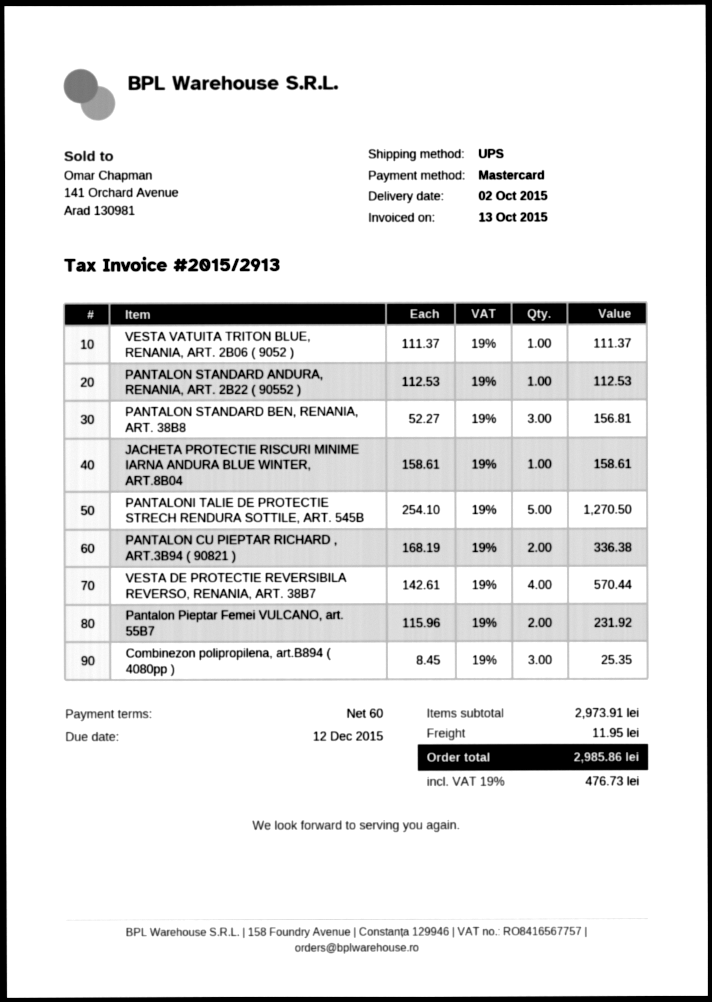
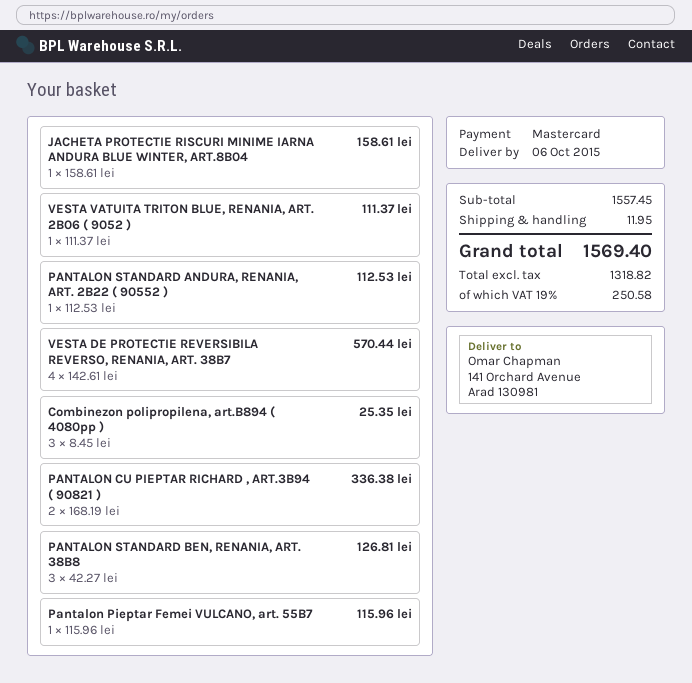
delivery date: 2015-10-02 -> 2015-10-06
PANTALON STANDARD BEN, RENANIA, ART. 38B8: 3 x 52.27 = 156.81 -> 3 x 42.27 = 126.81
PANTALONI TALIE DE PROTECTIE STRECH RENDURA SOTTILE, ART. 545B: 5 x 254.10 = 1270.50 -> none
Pantalon Pieptar Femei VULCANO, art. 55B7: 2 x 115.96 = 231.92 -> 1 x 115.96 = 115.96
subtotal: 2973.91 -> 1557.45
tax: 19% = 476.73 -> 19% = 250.58
total: 2985.86 -> 1569.40

